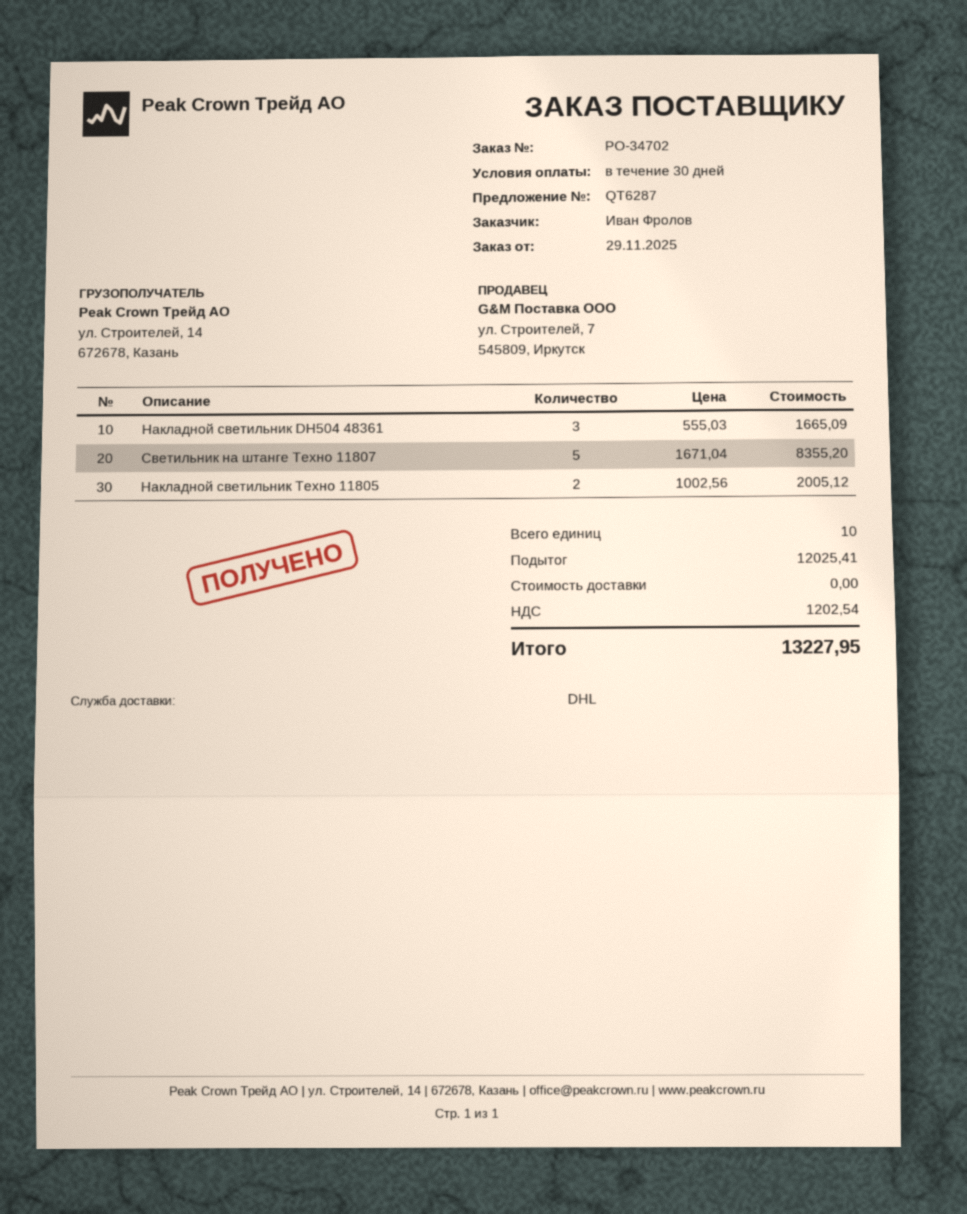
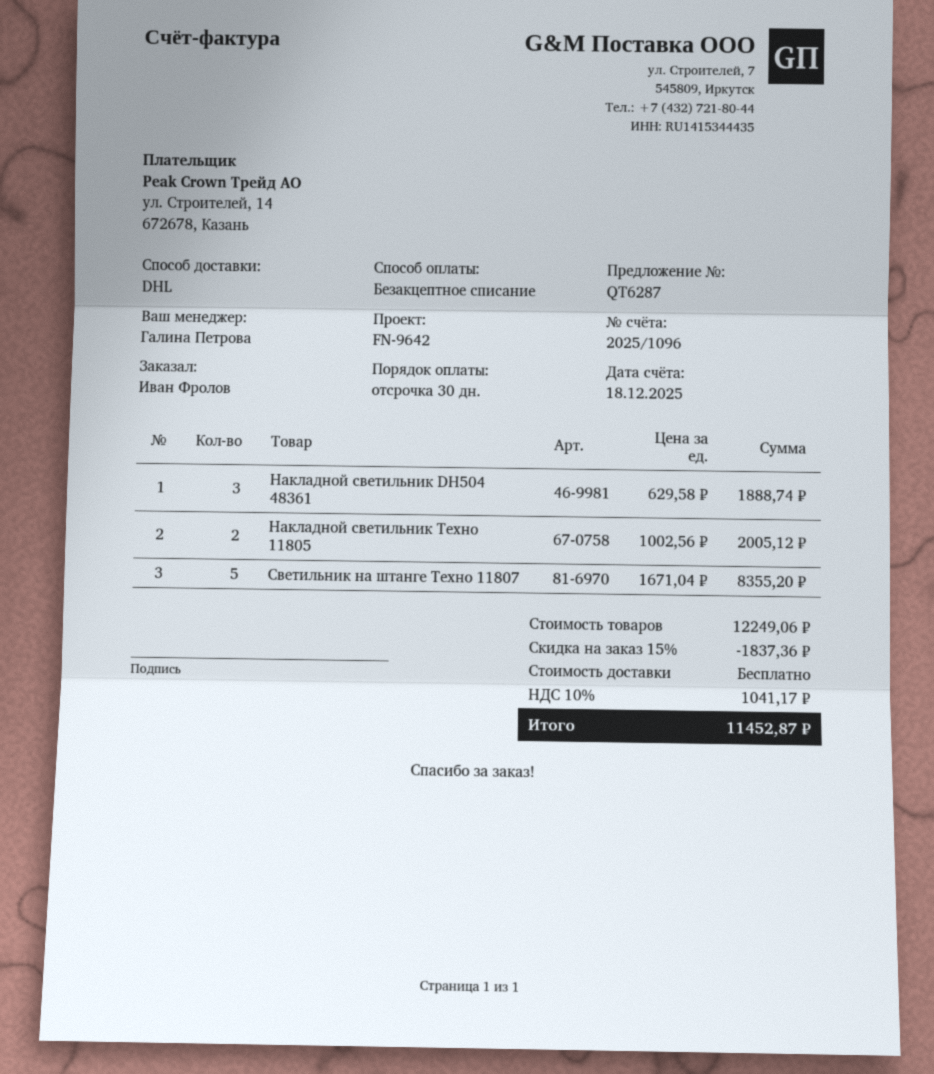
Накладной светильник DH504 48361: 3 x 555.03 = 1665.09 -> 3 x 629.58 = 1888.74
subtotal: 12025.41 -> 12249.06
discount: none -> 15% = 1837.36
tax: 1202.54 -> 1041.17
total: 13227.95 -> 11452.87

